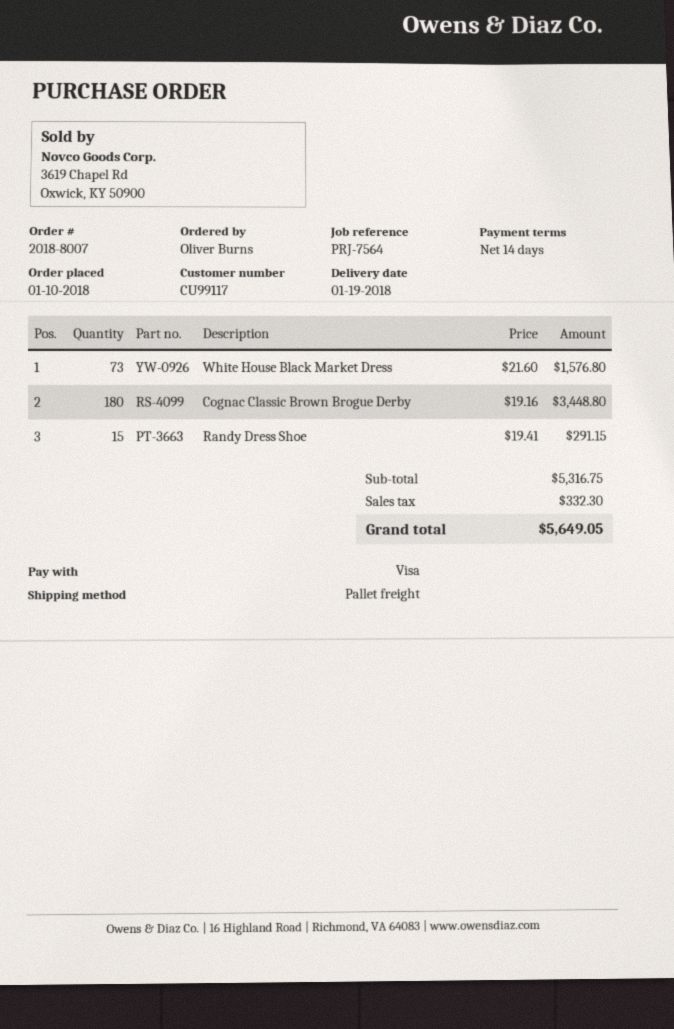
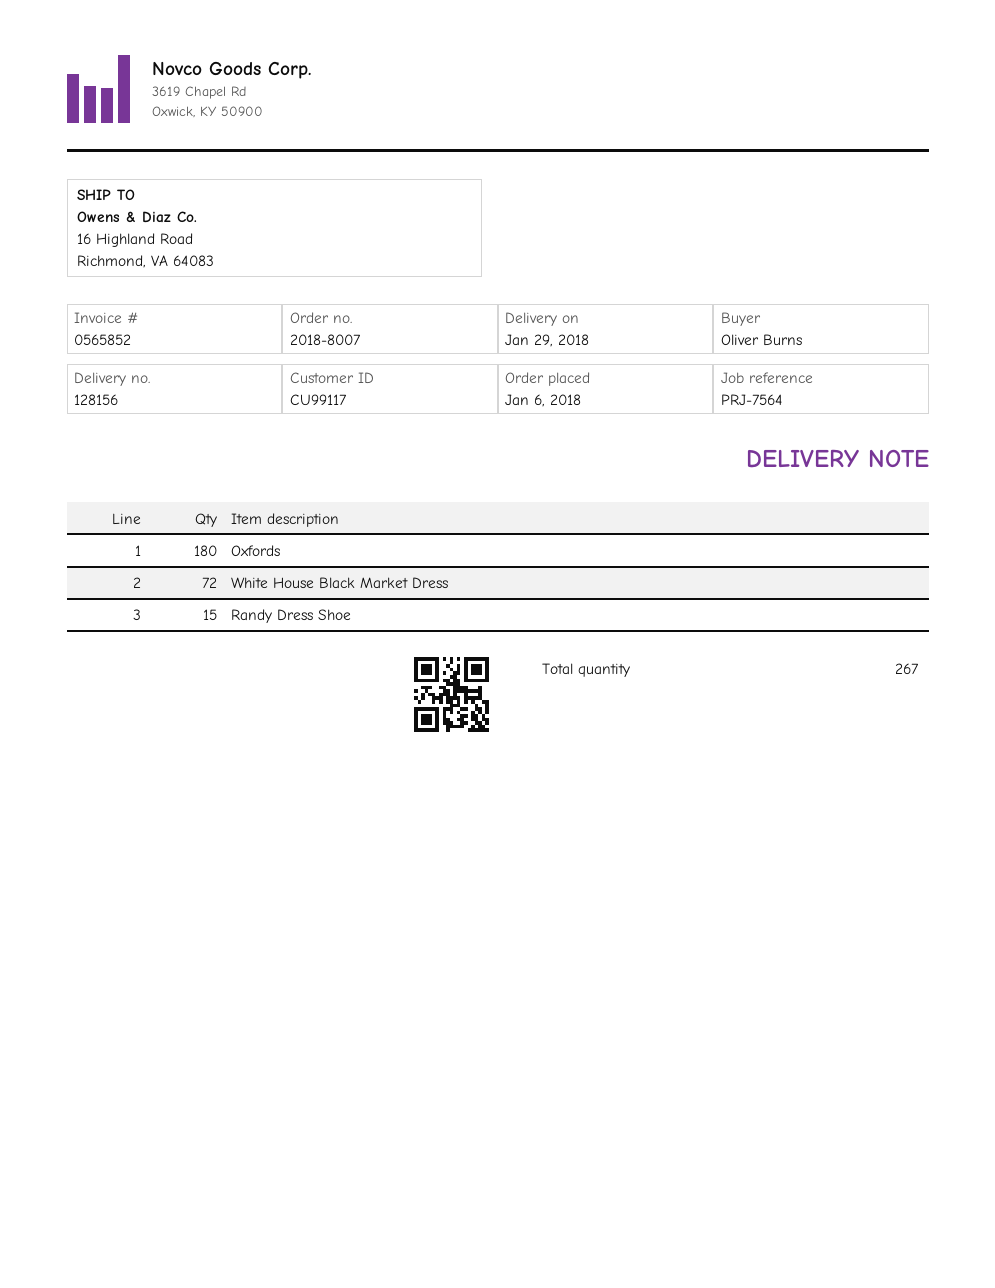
order date: 2018-01-10 -> 2018-01-06
delivery date: 2018-01-19 -> 2018-01-29
White House Black Market Dress: 73 -> 72
Cognac Classic Brown Brogue Derby: 180 -> none
Oxfords: none -> 180

